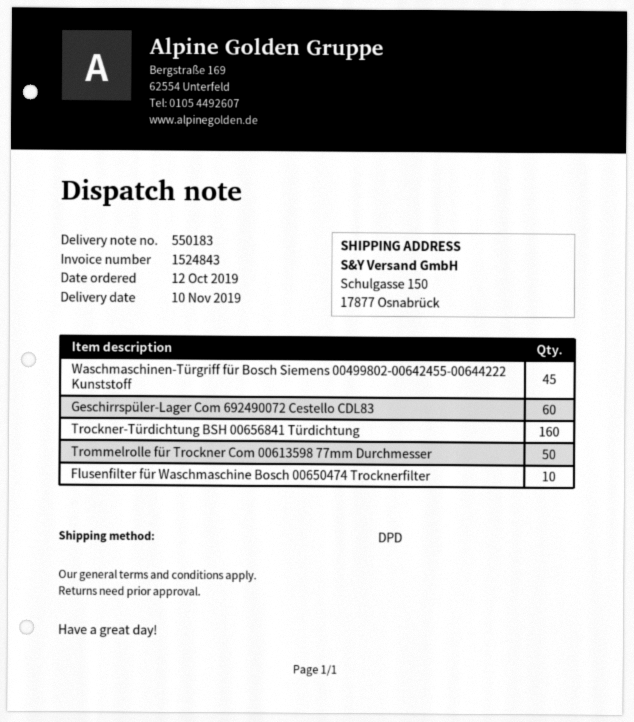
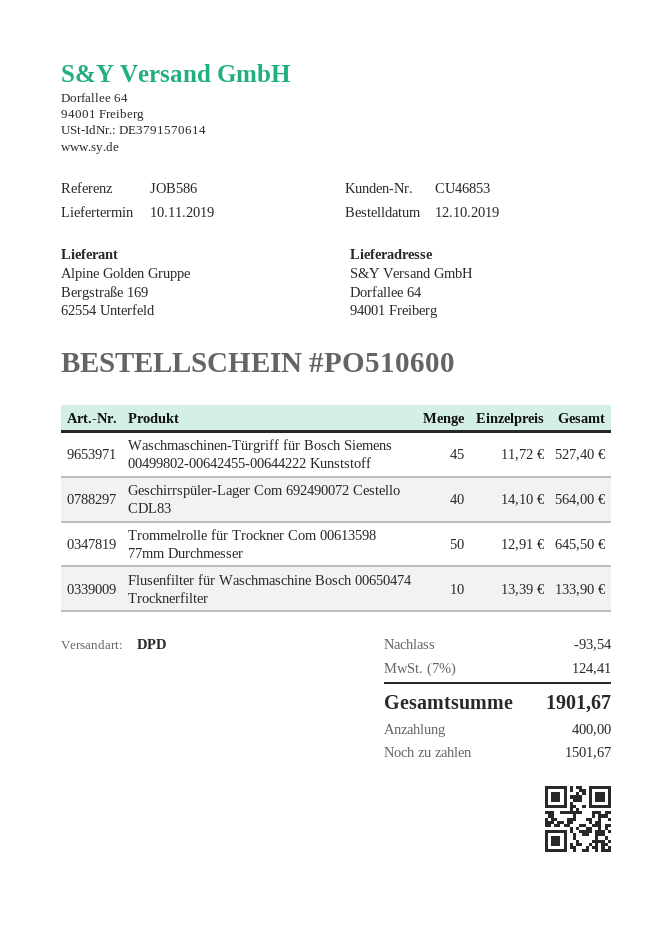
ship to: Schulgasse 150, 17877 Osnabrück -> Dorfallee 64, 94001 Freiberg
Geschirrspüler-Lager Com 692490072 Cestello CDL83: 60 -> 40
Trockner-Türdichtung BSH 00656841 Türdichtung: 160 -> none

